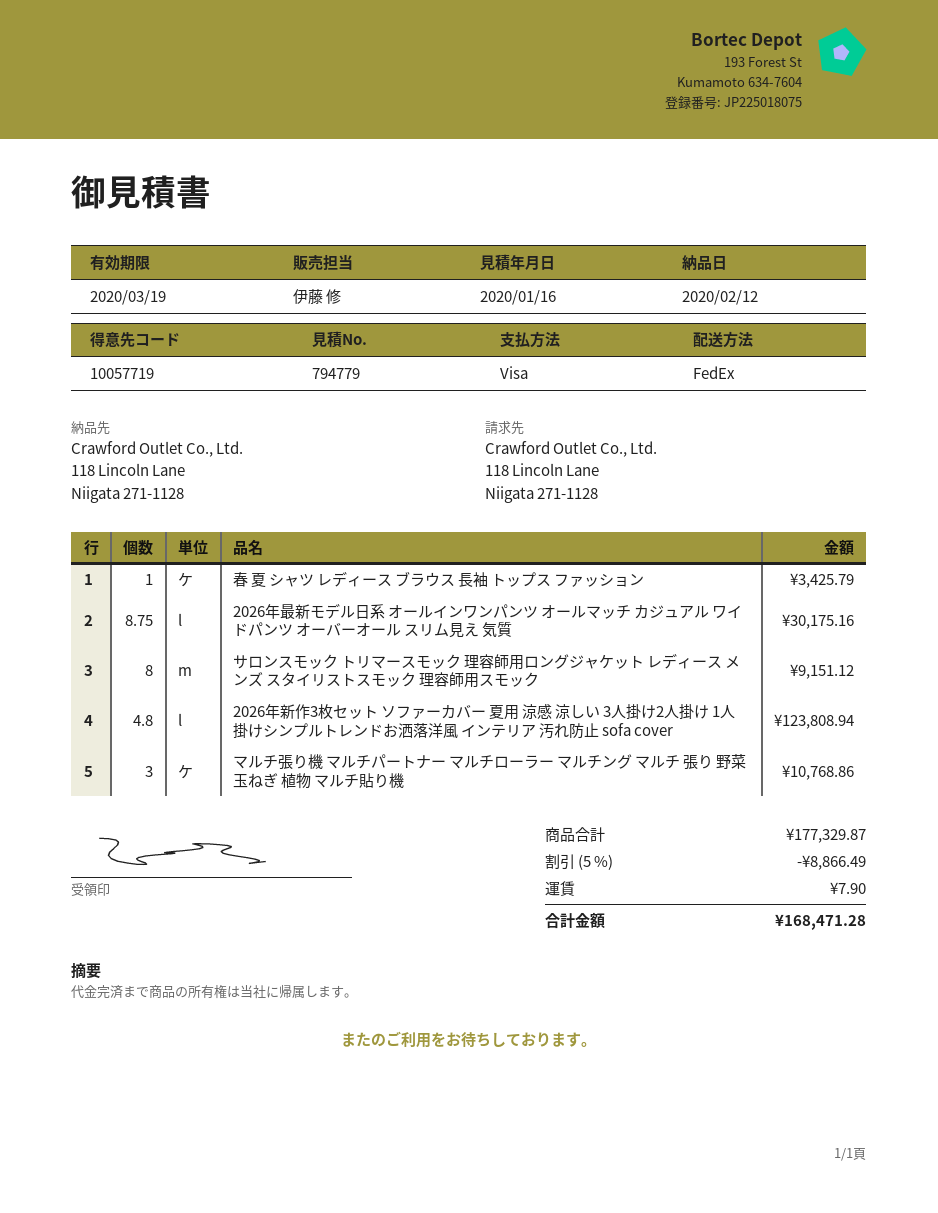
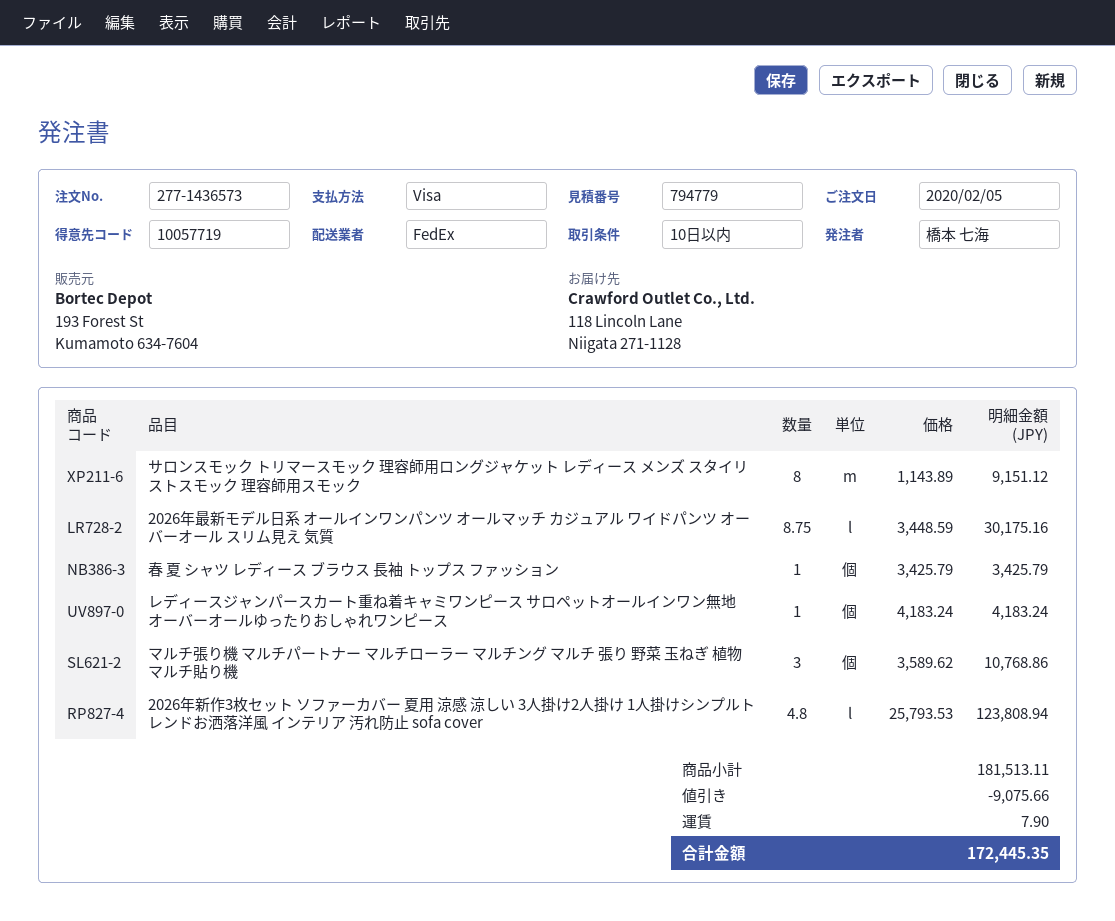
レディースジャンパースカート重ね着キャミワンピース サロペットオールインワン無地オーバーオールゆったりおしゃれワンピース: none -> 1 for 4183.24
subtotal: 177329.87 -> 181513.11
discount: 8866.49 -> 9075.66
total: 168471.28 -> 172445.35

